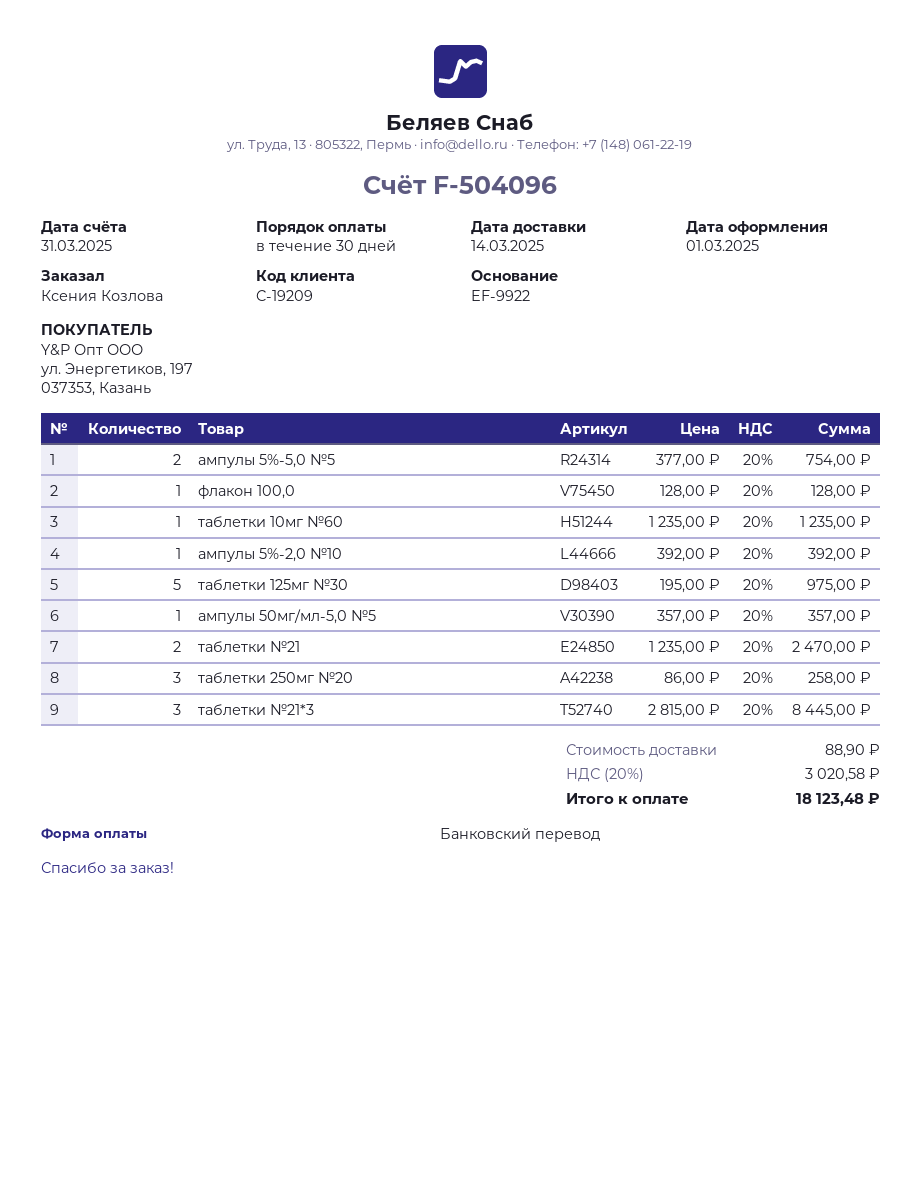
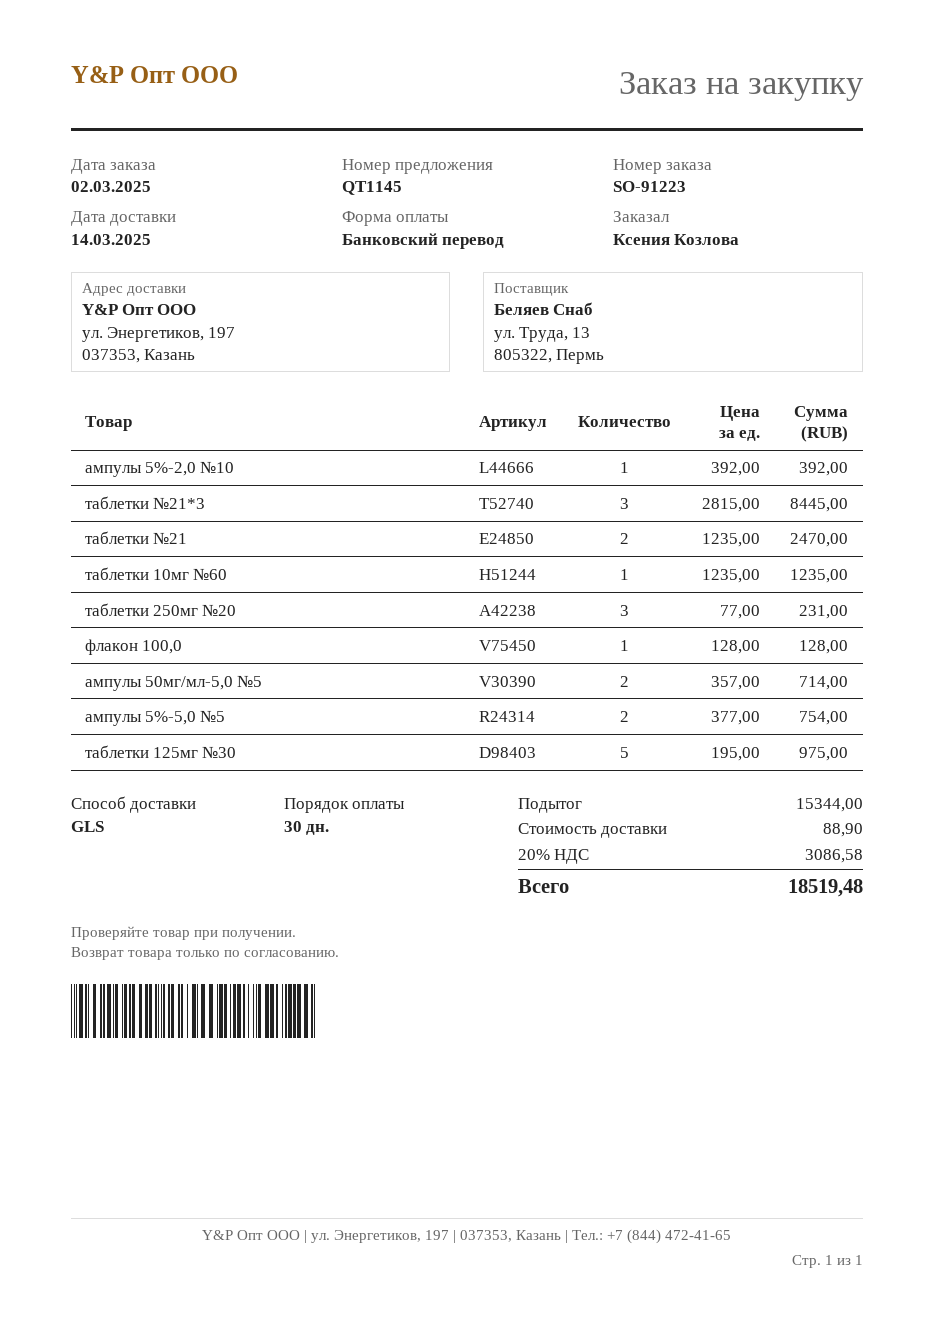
order date: 2025-03-01 -> 2025-03-02
ампулы 50мг/мл-5,0 №5: 1 x 357.00 = 357.00 -> 2 x 357.00 = 714.00
таблетки 250мг №20: 3 x 86.00 = 258.00 -> 3 x 77.00 = 231.00
tax: 20% = 3020.58 -> 20% = 3086.58
total: 18123.48 -> 18519.48

